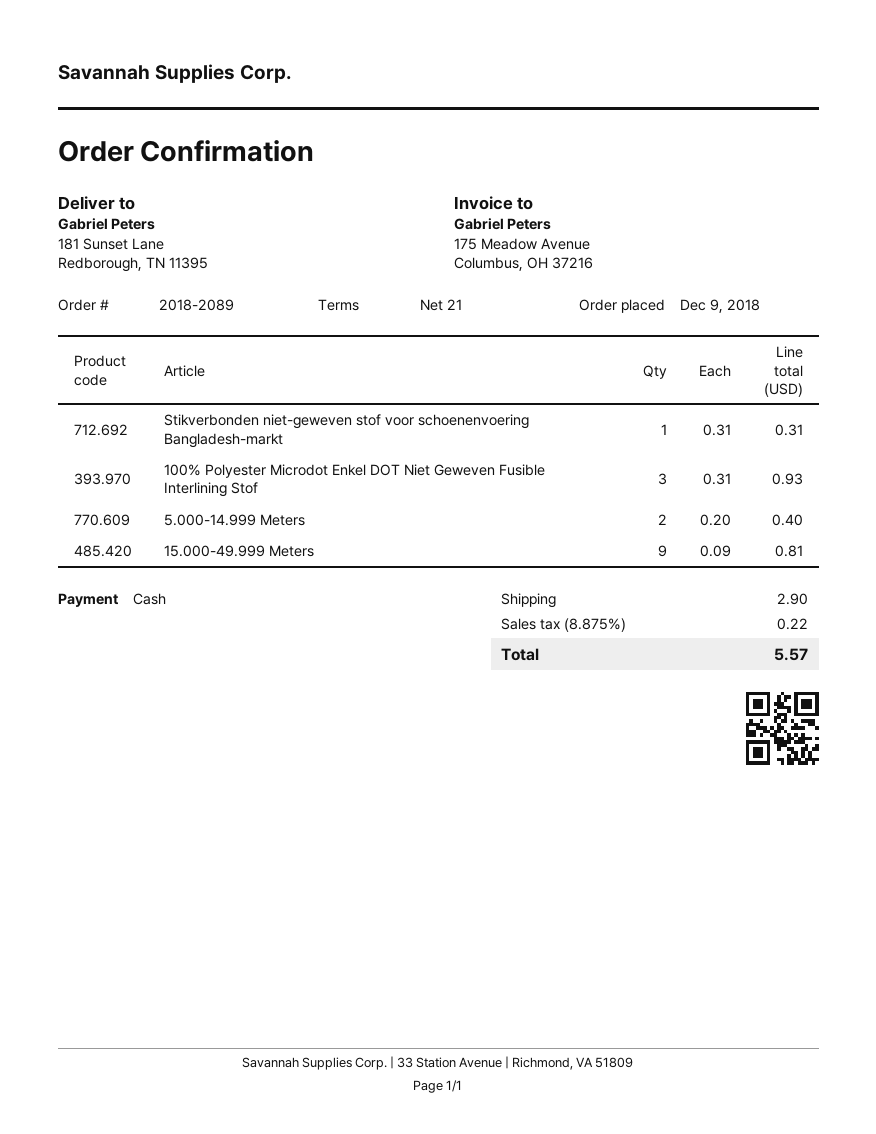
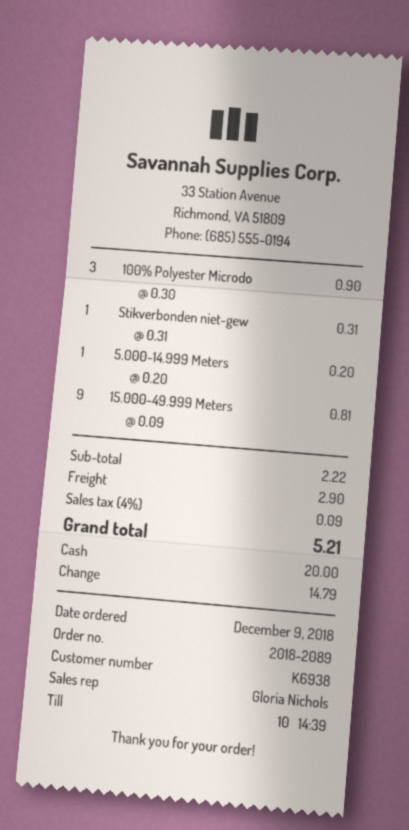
100% Polyester Microdot Enkel DOT Niet Geweven Fusible Interlining Stof: 3 x 0.31 = 0.93 -> 3 x 0.30 = 0.90
5.000-14.999 Meters: 2 x 0.20 = 0.40 -> 1 x 0.20 = 0.20
tax: 8.875% = 0.22 -> 4% = 0.09
total: 5.57 -> 5.21

